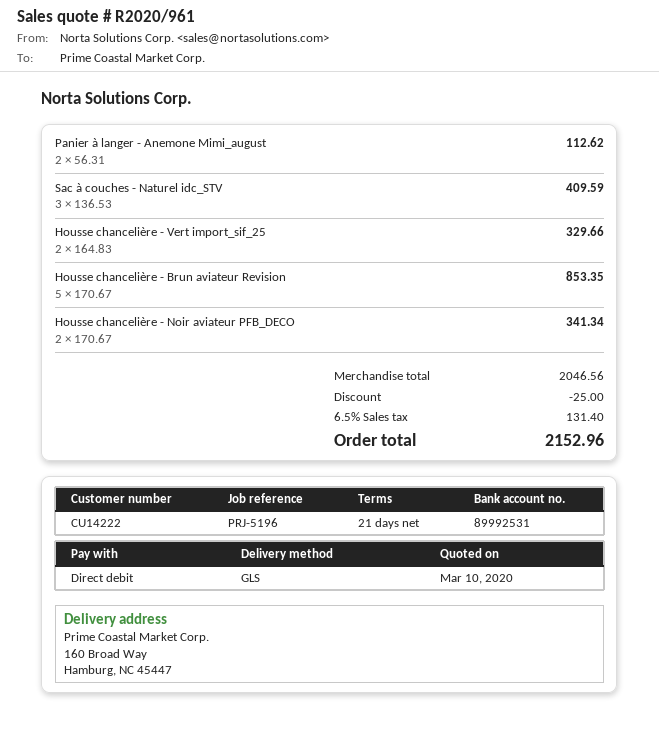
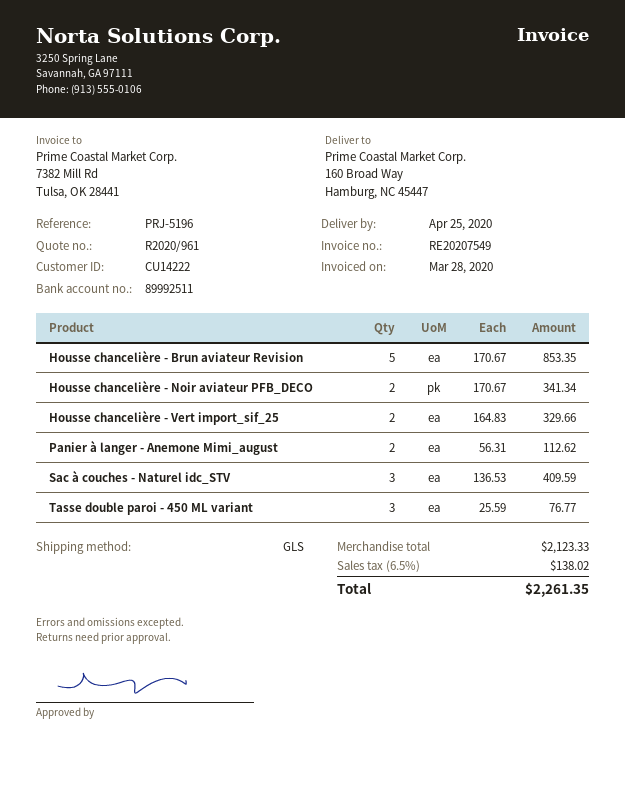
bank account: 89992531 -> 89992511
Tasse double paroi - 450 ML variant: none -> 3 x 25.59 = 76.77
subtotal: 2046.56 -> 2123.33
discount: 25.00 -> none
tax: 6.5% = 131.40 -> 6.5% = 138.02
total: 2152.96 -> 2261.35

